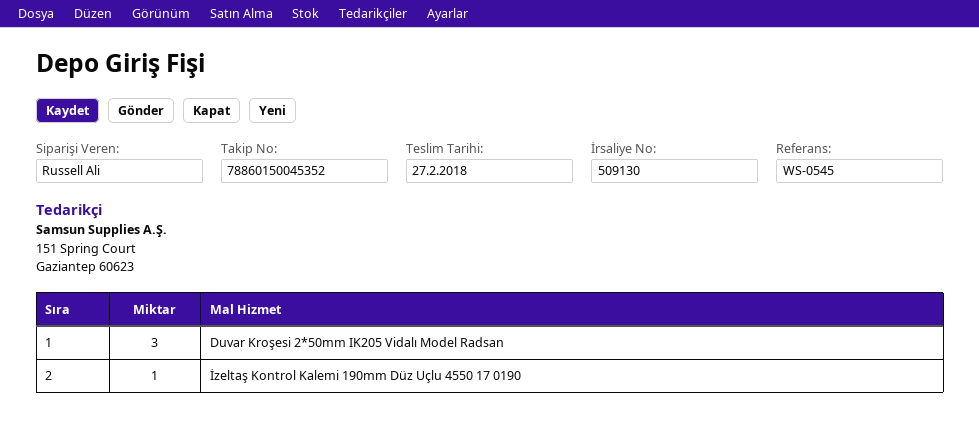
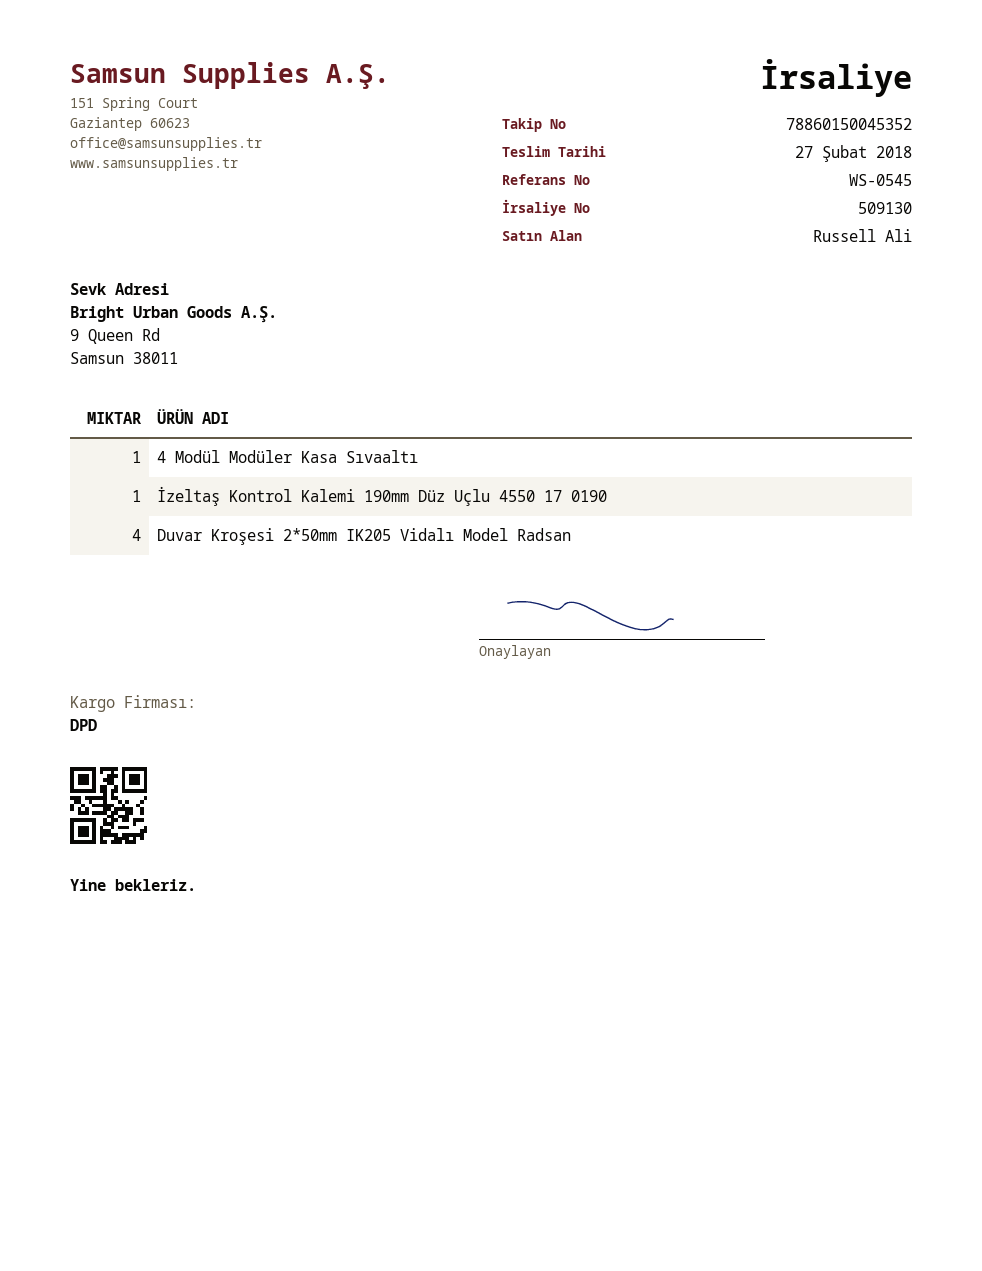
Duvar Kroşesi 2*50mm IK205 Vidalı Model Radsan: 3 -> 4
4 Modül Modüler Kasa Sıvaaltı: none -> 1

